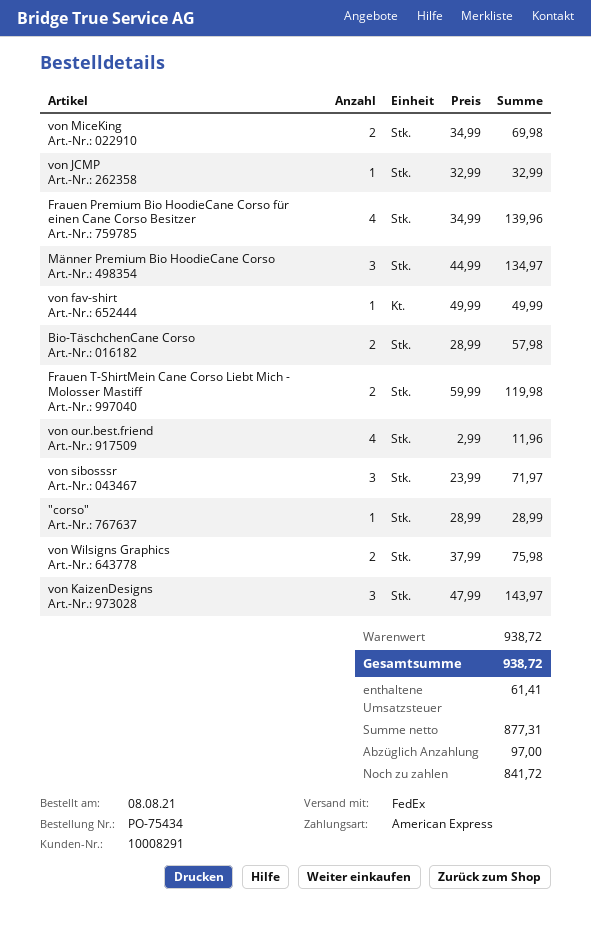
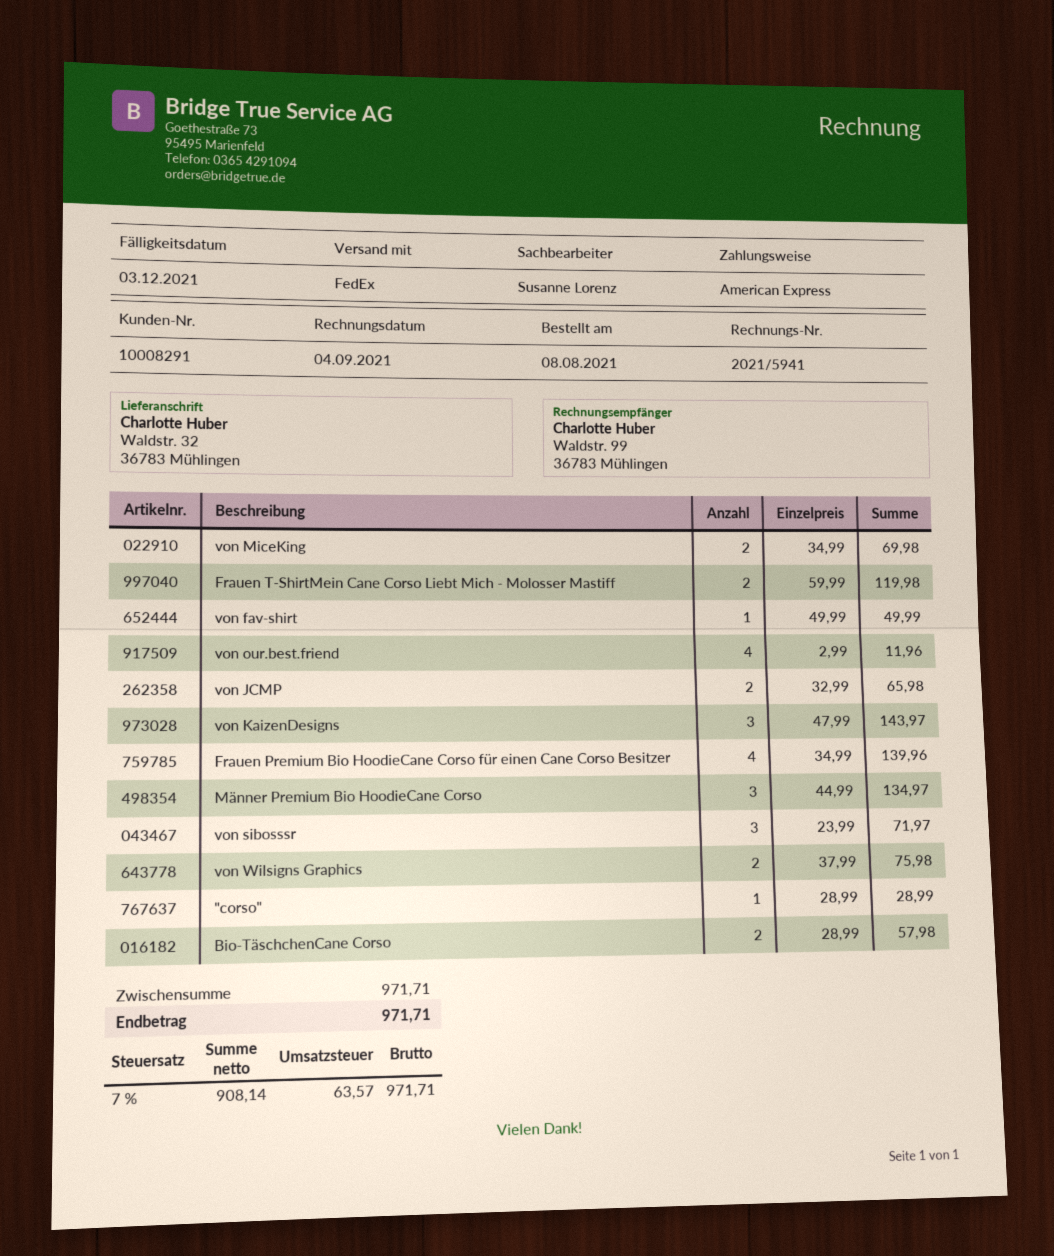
von JCMP: 1 x 32.99 = 32.99 -> 2 x 32.99 = 65.98
subtotal: 938.72 -> 971.71
net: 877.31 -> 908.14
tax: 61.41 -> 63.57
total: 938.72 -> 971.71

